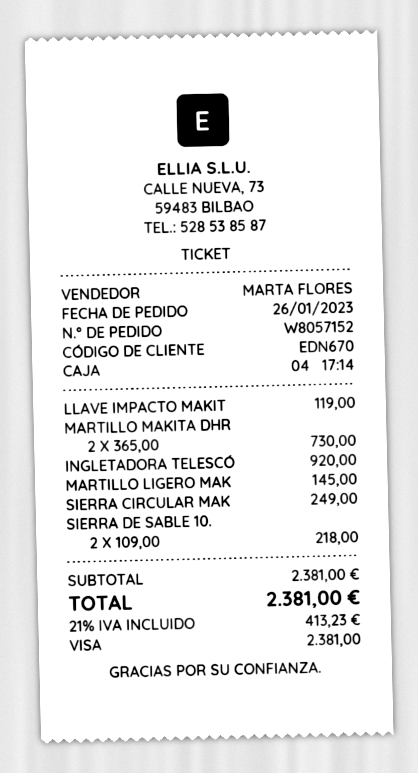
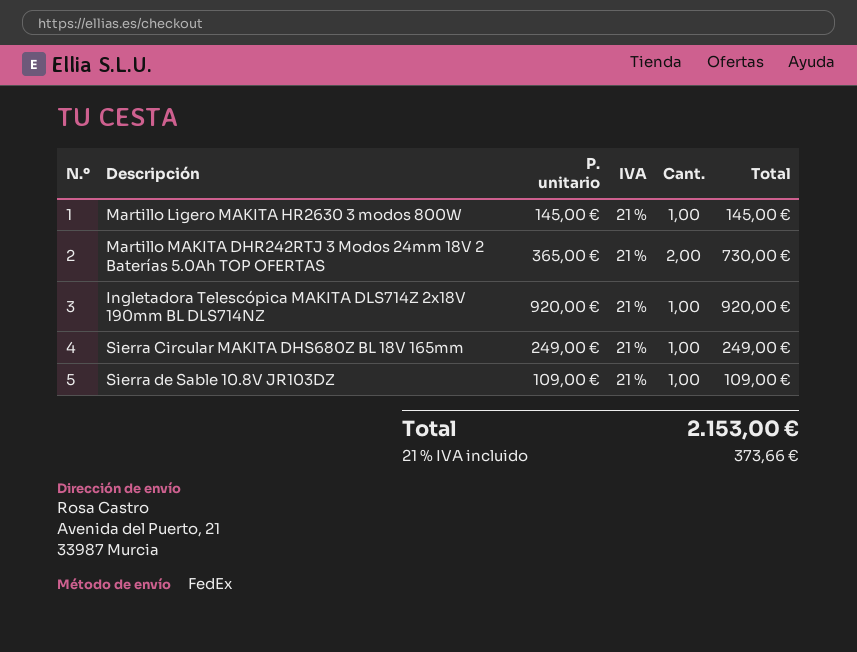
LLAVE IMPACTO MAKIT: 1 x 119.00 = 119.00 -> none
SIERRA DE SABLE 10.: 2 x 109.00 = 218.00 -> 1 x 109.00 = 109.00
tax: 21% = 413.23 -> 21% = 373.66
total: 2381.00 -> 2153.00

